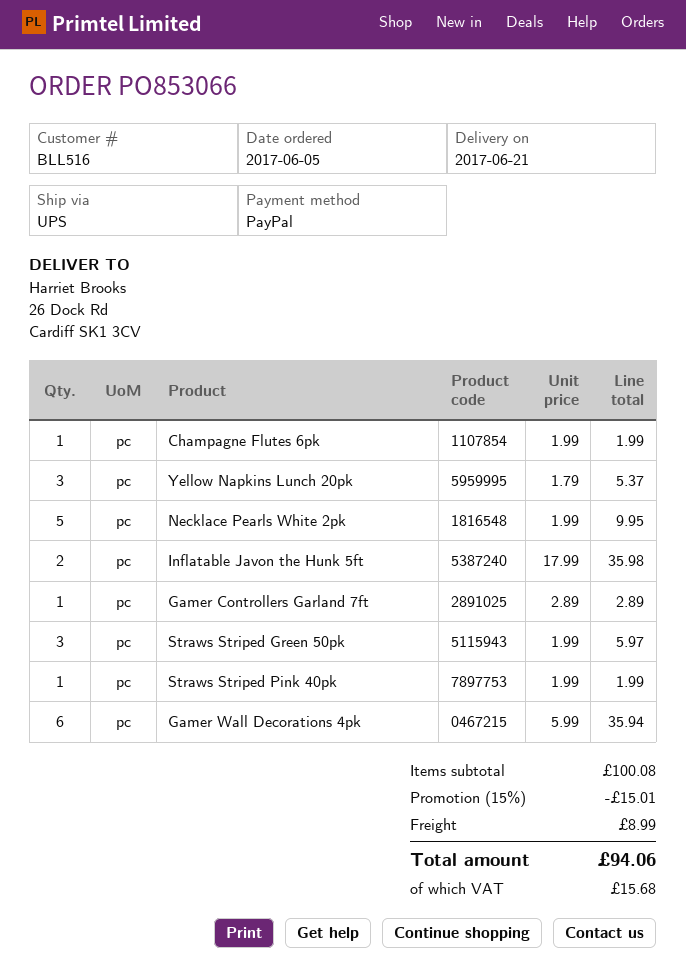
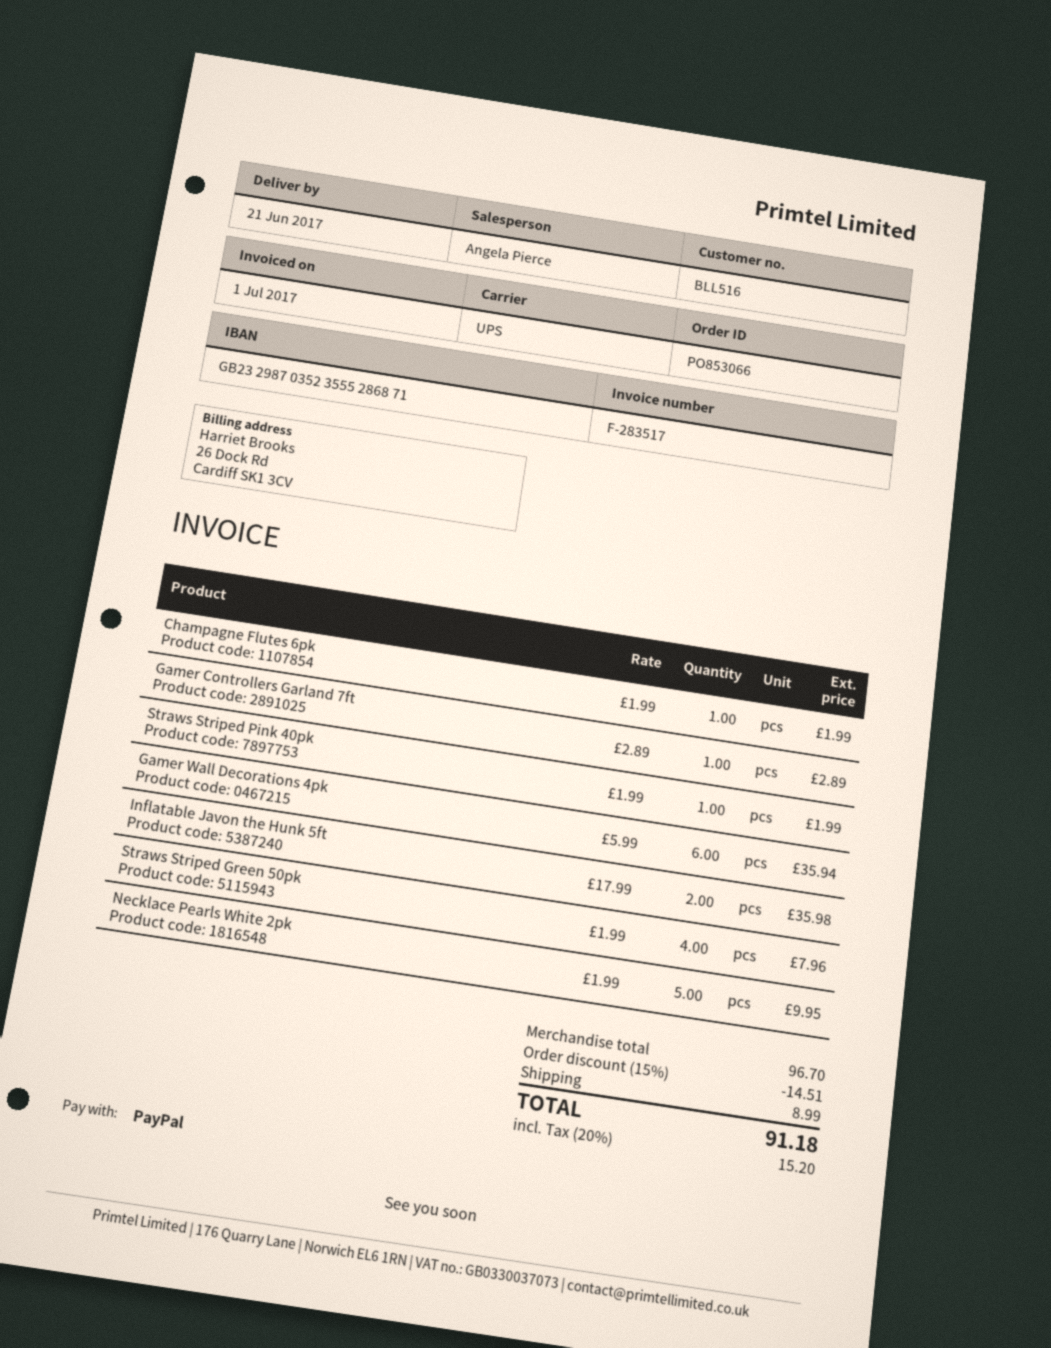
Yellow Napkins Lunch 20pk: 3 x 1.79 = 5.37 -> none
Straws Striped Green 50pk: 3 x 1.99 = 5.97 -> 4 x 1.99 = 7.96
subtotal: 100.08 -> 96.70
discount: 15% = 15.01 -> 15% = 14.51
tax: 15.68 -> 15.20
total: 94.06 -> 91.18

